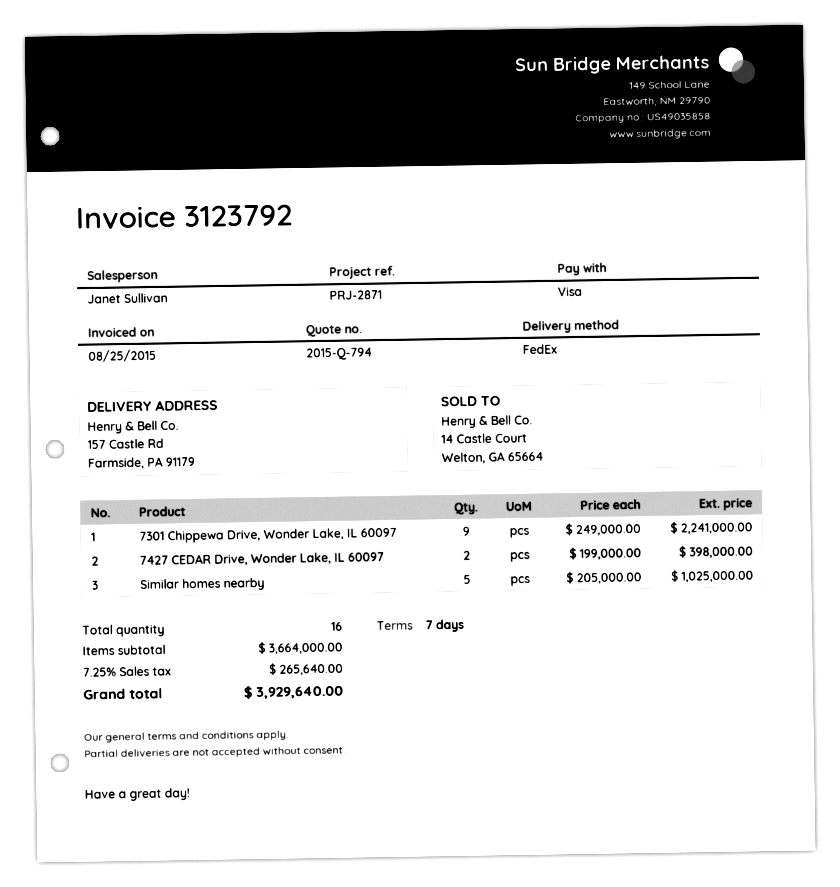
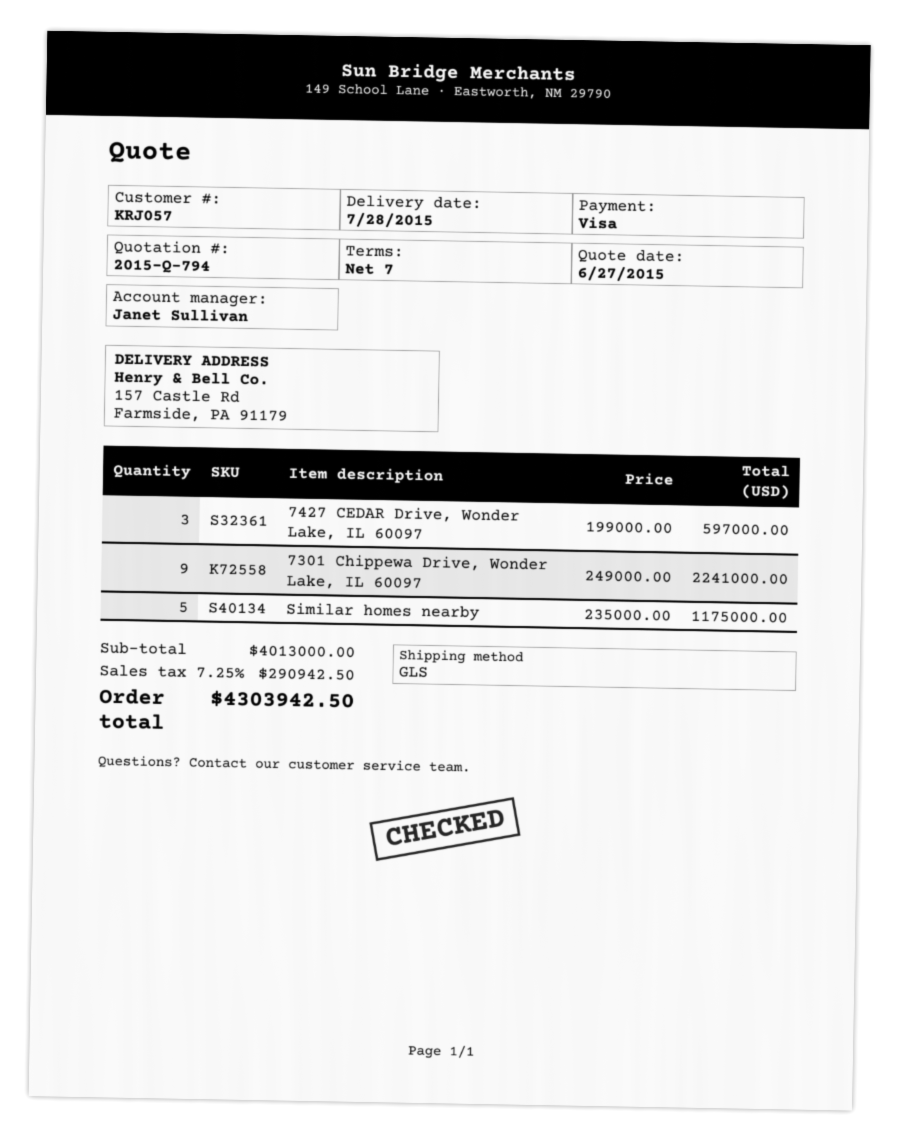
shipping method: FedEx -> GLS
7427 CEDAR Drive, Wonder Lake, IL 60097: 2 x 199000.00 = 398000.00 -> 3 x 199000.00 = 597000.00
Similar homes nearby: 5 x 205000.00 = 1025000.00 -> 5 x 235000.00 = 1175000.00
subtotal: 3664000.00 -> 4013000.00
tax: 7.25% = 265640.00 -> 7.25% = 290942.50
total: 3929640.00 -> 4303942.50

